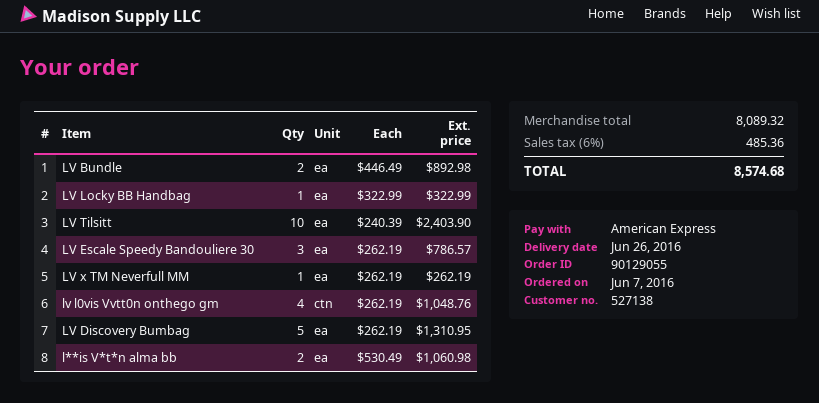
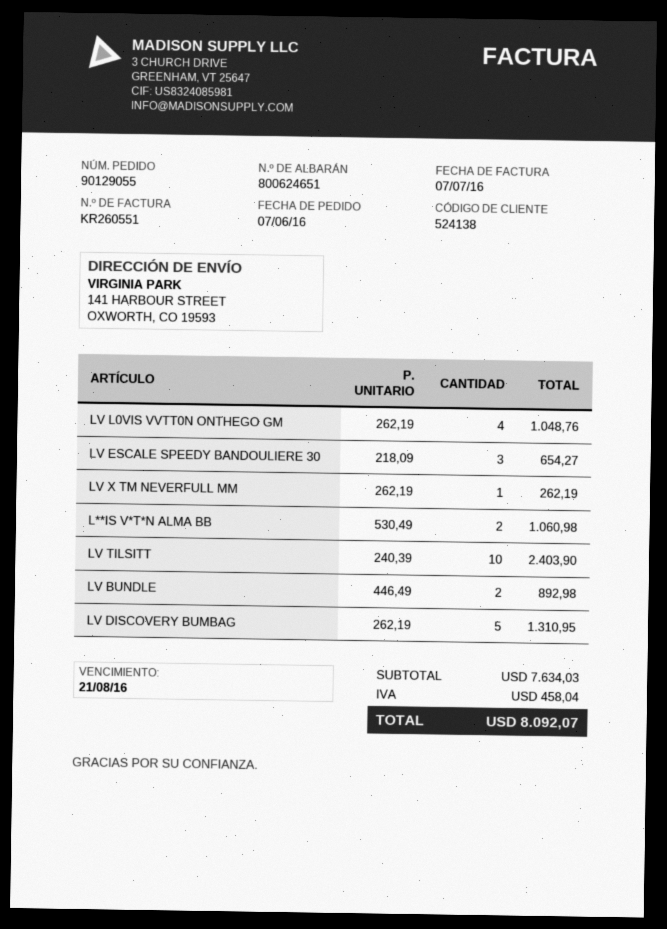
customer number: 527138 -> 524138
LV Locky BB Handbag: 1 x 322.99 = 322.99 -> none
LV Escale Speedy Bandouliere 30: 3 x 262.19 = 786.57 -> 3 x 218.09 = 654.27
subtotal: 8089.32 -> 7634.03
tax: 485.36 -> 458.04
total: 8574.68 -> 8092.07

